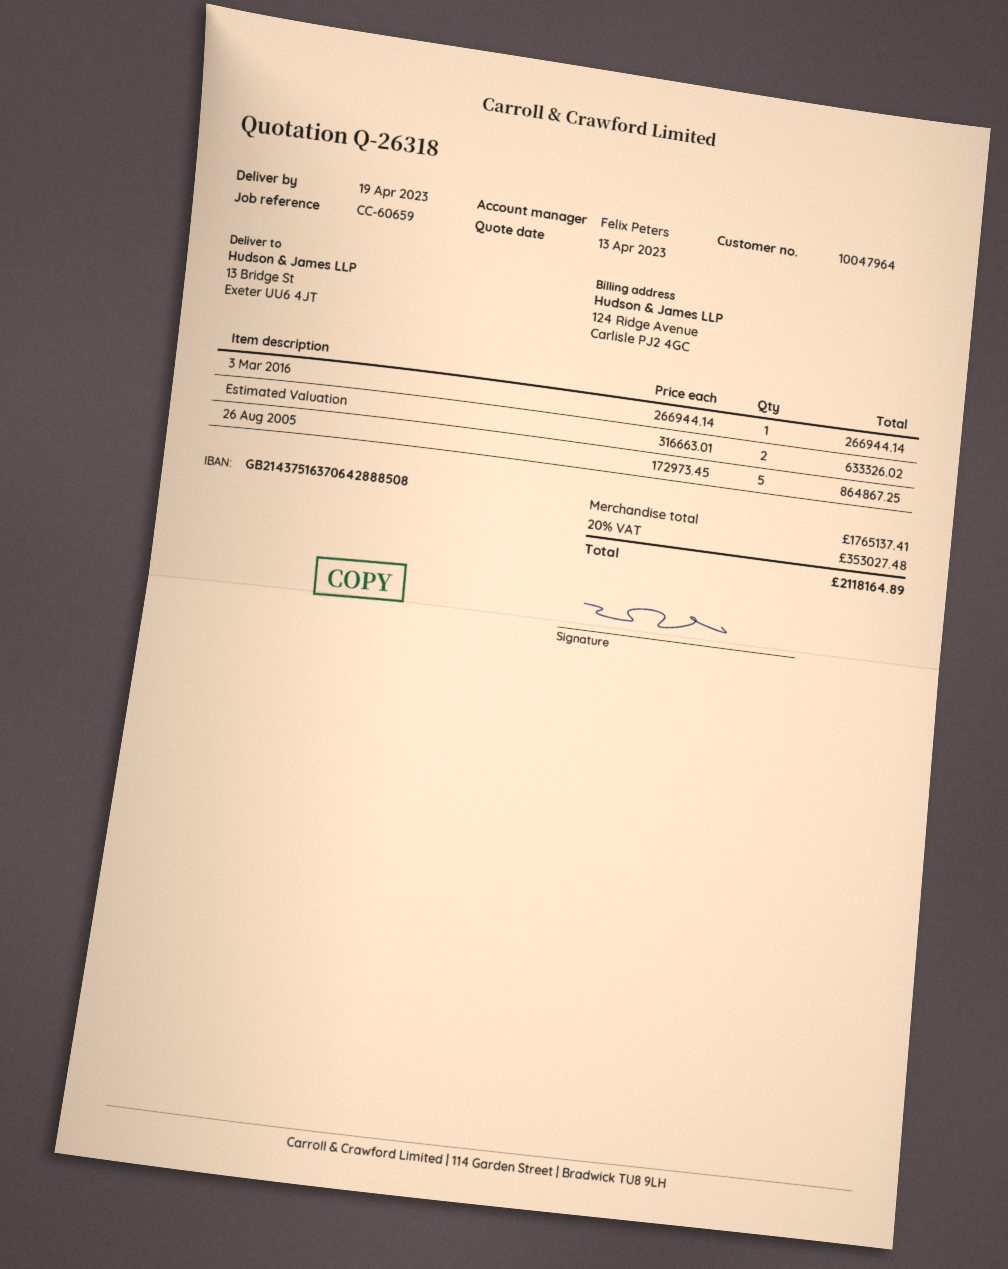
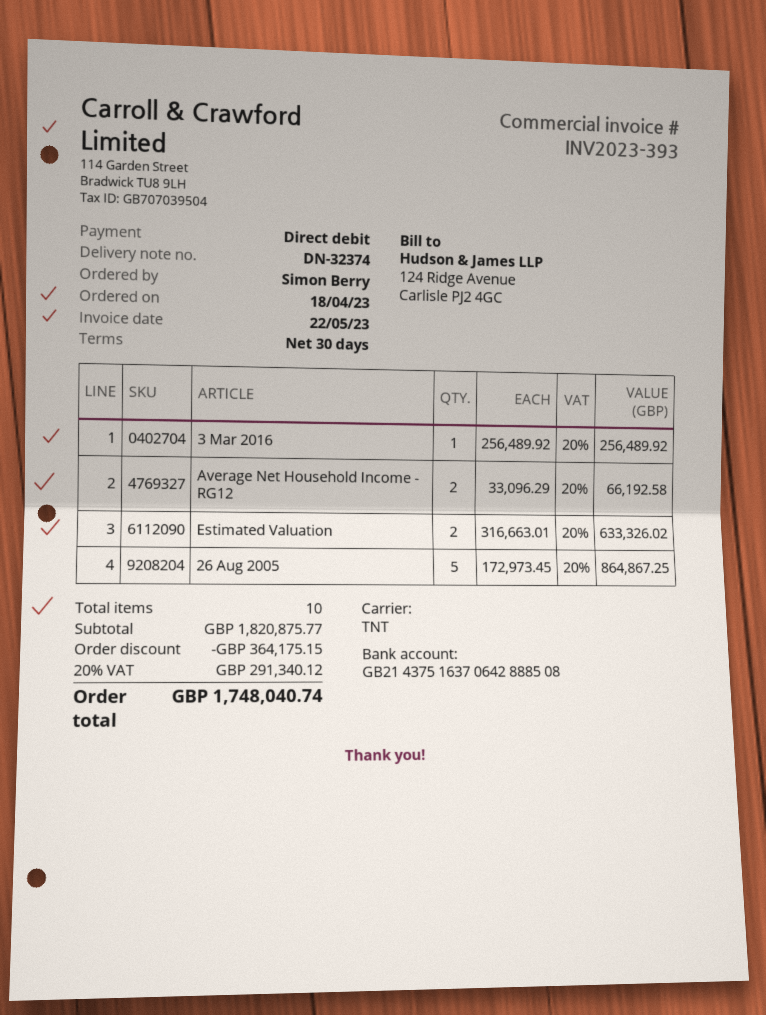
3 Mar 2016: 1 x 266944.14 = 266944.14 -> 1 x 256489.92 = 256489.92
Average Net Household Income - RG12: none -> 2 x 33096.29 = 66192.58
subtotal: 1765137.41 -> 1820875.77
discount: none -> 364175.15
tax: 20% = 353027.48 -> 20% = 291340.12
total: 2118164.89 -> 1748040.74

